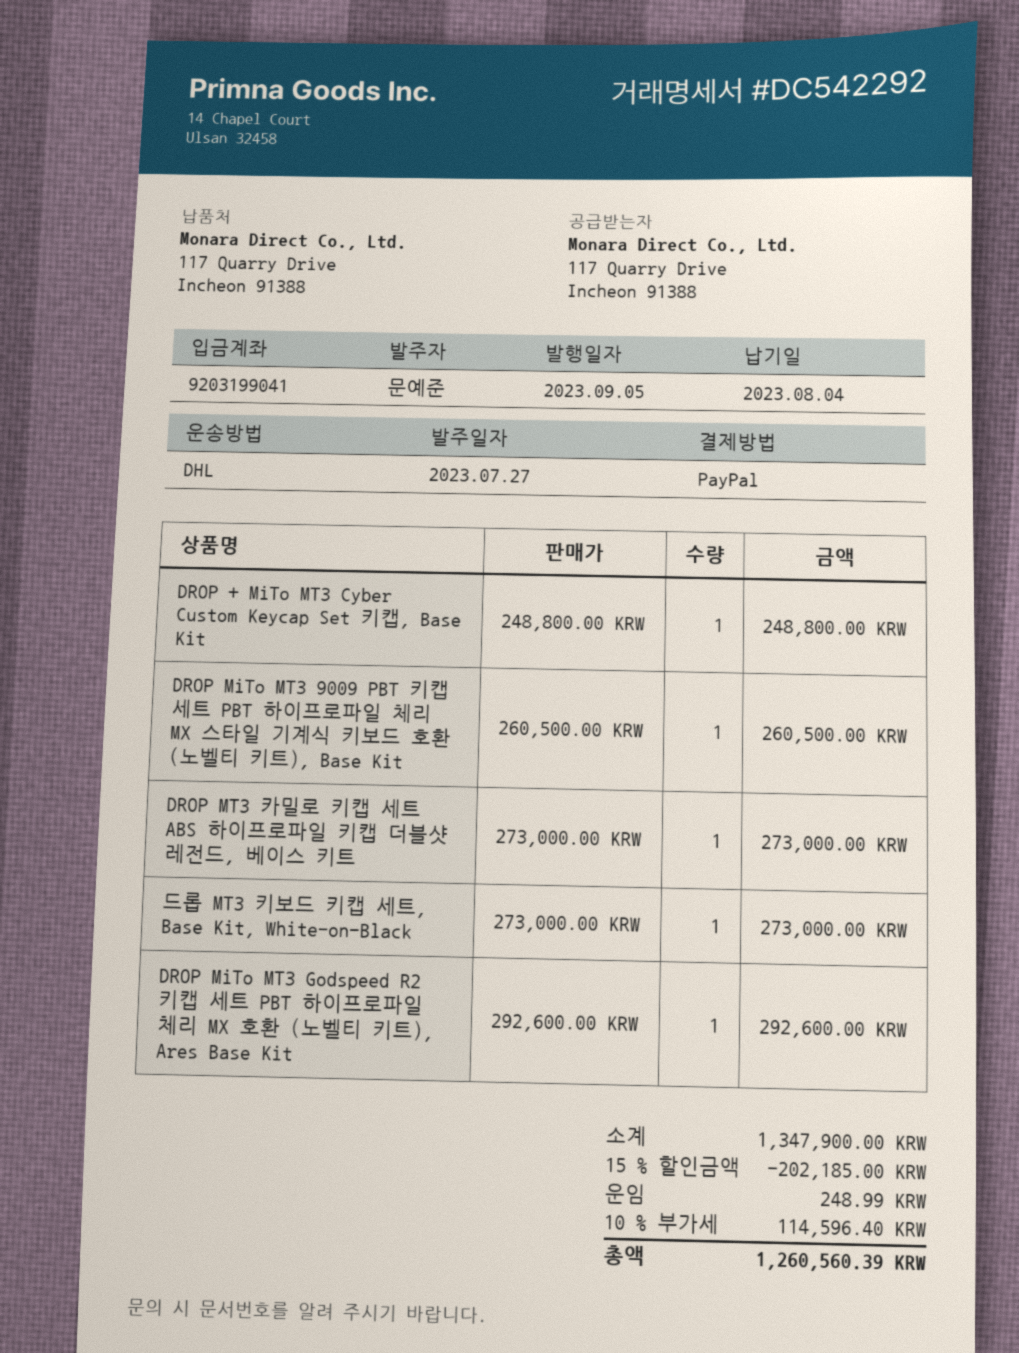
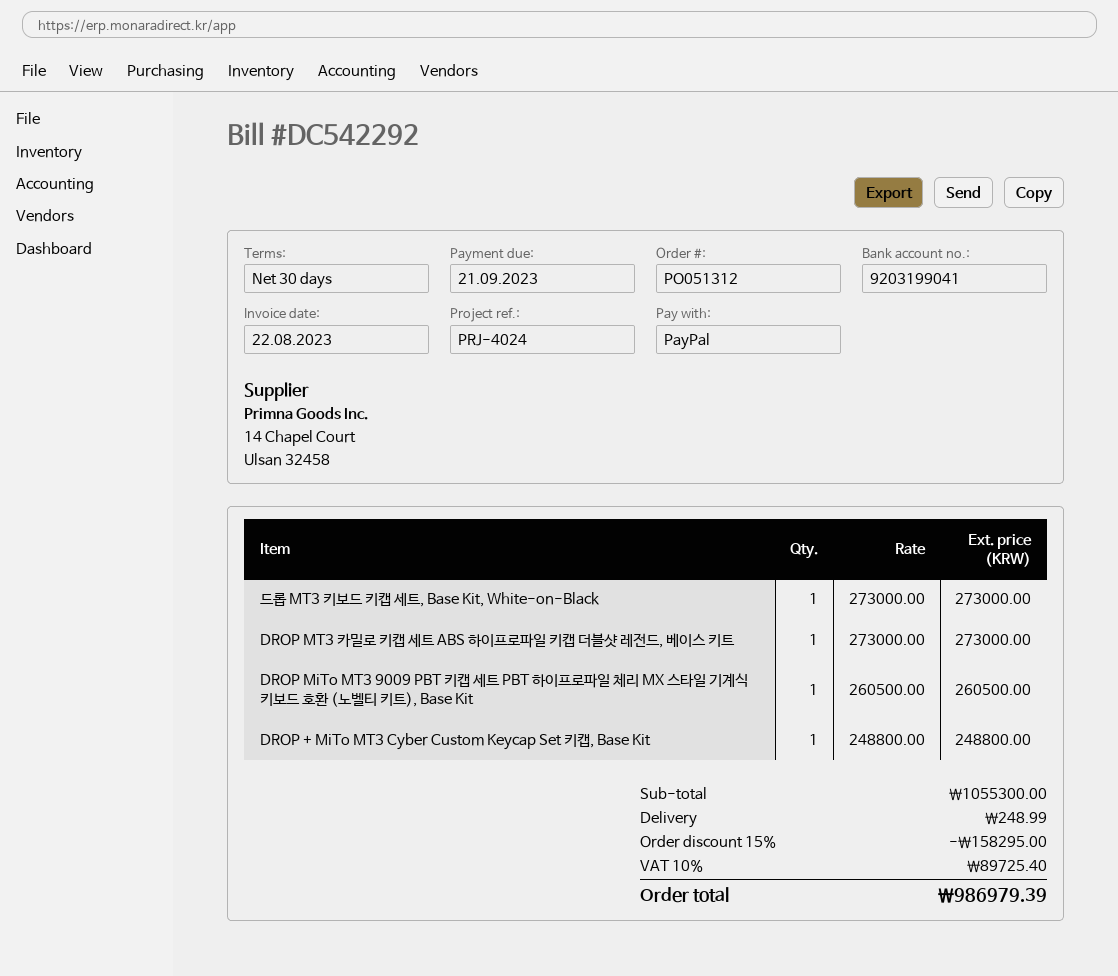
invoice date: 2023-09-05 -> 2023-08-22
DROP MiTo MT3 Godspeed R2 키캡 세트 PBT 하이프로파일 체리 MX 호환 (노벨티 키트), Ares Base Kit: 1 x 292600.00 = 292600.00 -> none
subtotal: 1347900.00 -> 1055300.00
discount: 15% = 202185.00 -> 15% = 158295.00
tax: 10% = 114596.40 -> 10% = 89725.40
total: 1260560.39 -> 986979.39

